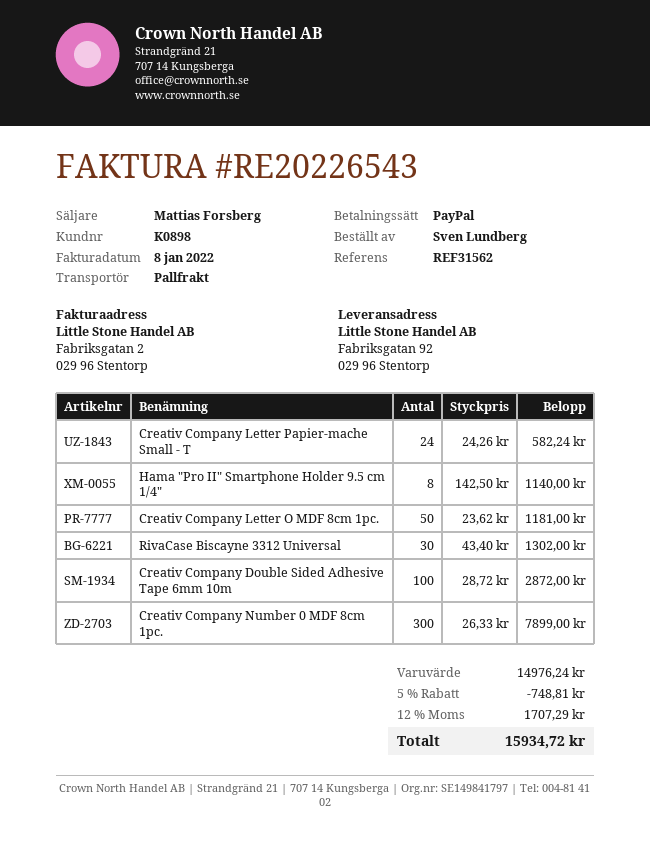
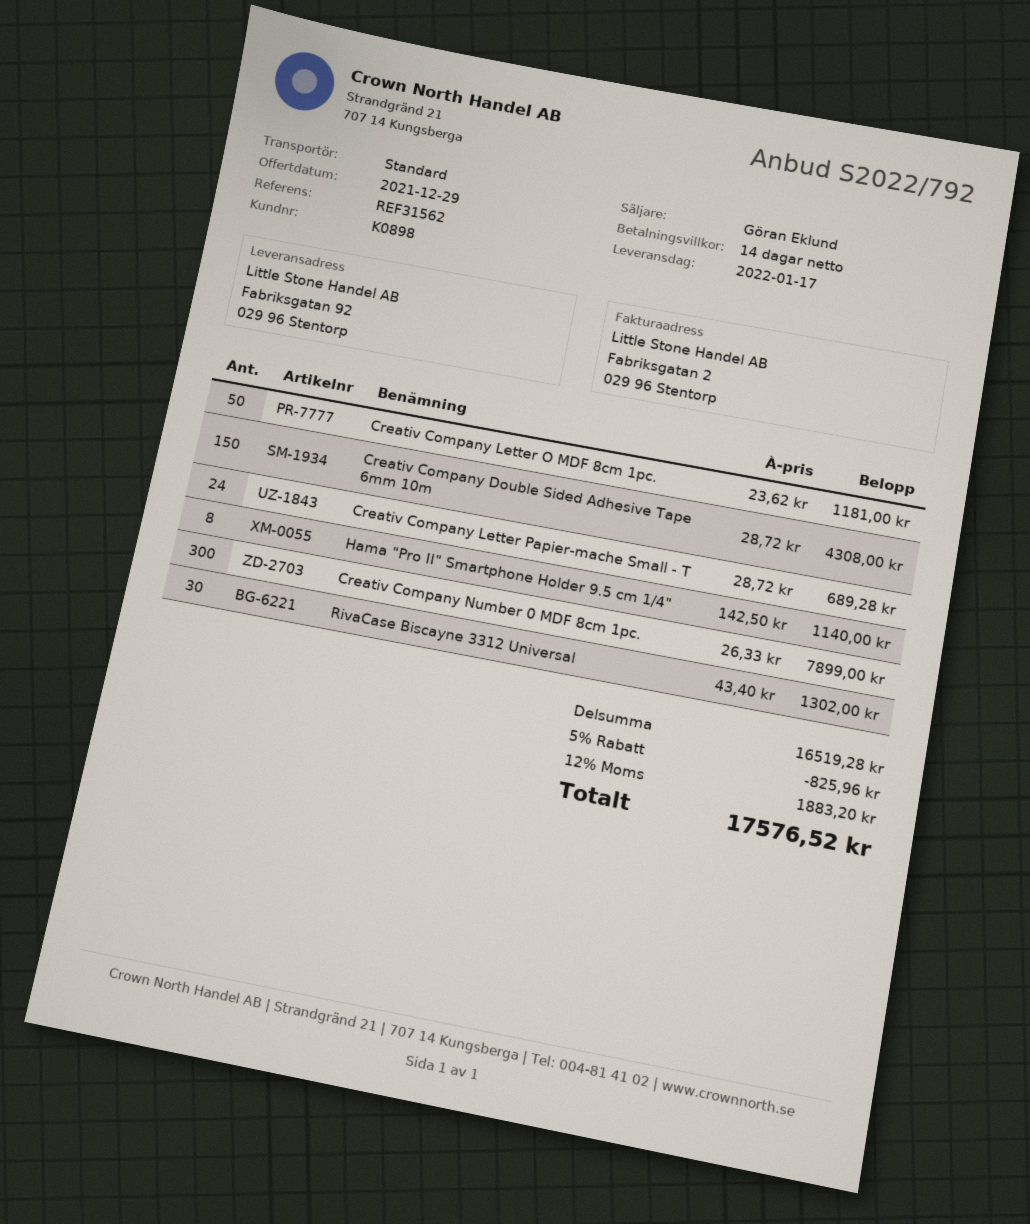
sales rep: Mattias Forsberg -> Göran Eklund
shipping method: pallet freight -> standard
Creativ Company Letter Papier-mache Small - T: 24 x 24.26 = 582.24 -> 24 x 28.72 = 689.28
Creativ Company Double Sided Adhesive Tape 6mm 10m: 100 x 28.72 = 2872.00 -> 150 x 28.72 = 4308.00
subtotal: 14976.24 -> 16519.28
discount: 5% = 748.81 -> 5% = 825.96
tax: 12% = 1707.29 -> 12% = 1883.20
total: 15934.72 -> 17576.52

